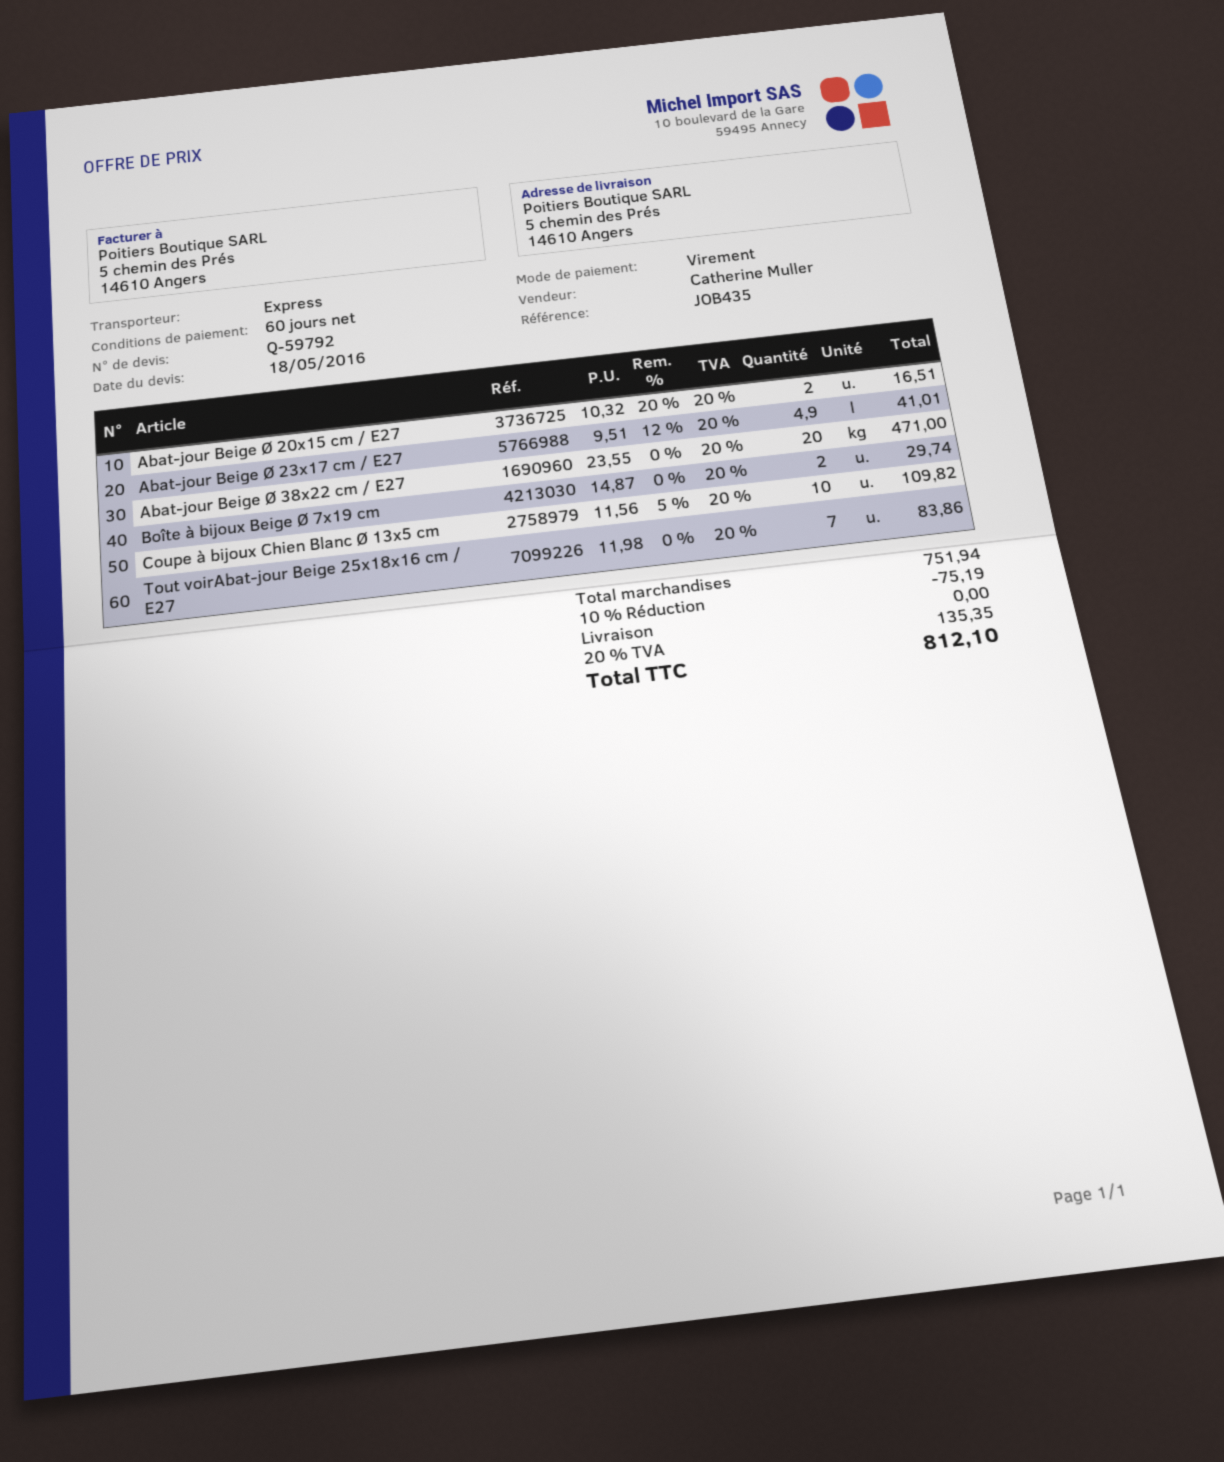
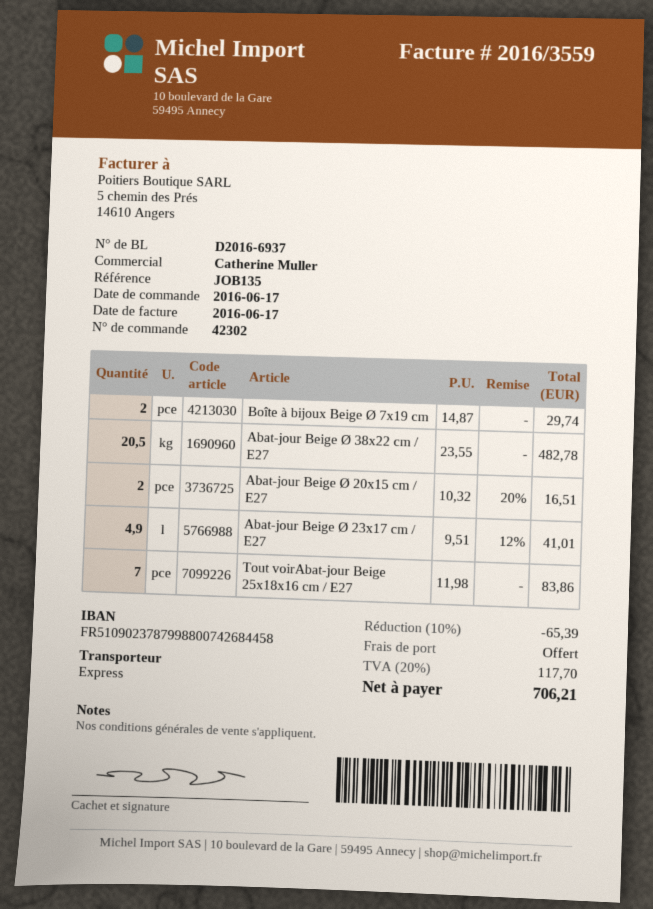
reference: JOB435 -> JOB135
Abat-jour Beige Ø 38x22 cm / E27: 20 x 23.55 = 471.00 -> 20.5 x 23.55 = 482.78
Coupe à bijoux Chien Blanc Ø 13x5 cm: 10 x 11.56 - 5% = 109.82 -> none
discount: 10% = 75.19 -> 10% = 65.39
tax: 20% = 135.35 -> 20% = 117.70
total: 812.10 -> 706.21

